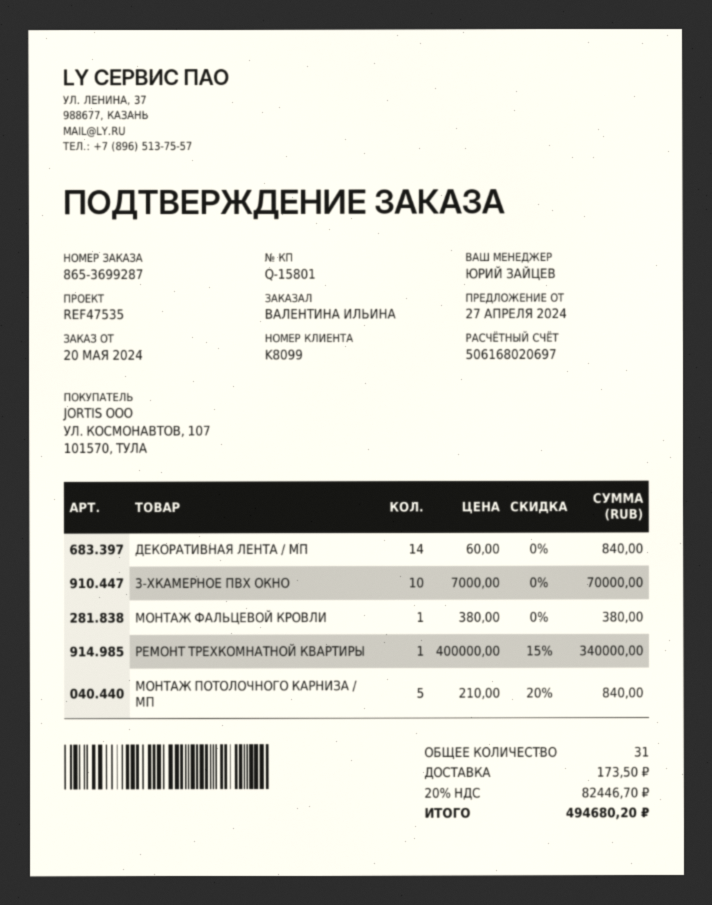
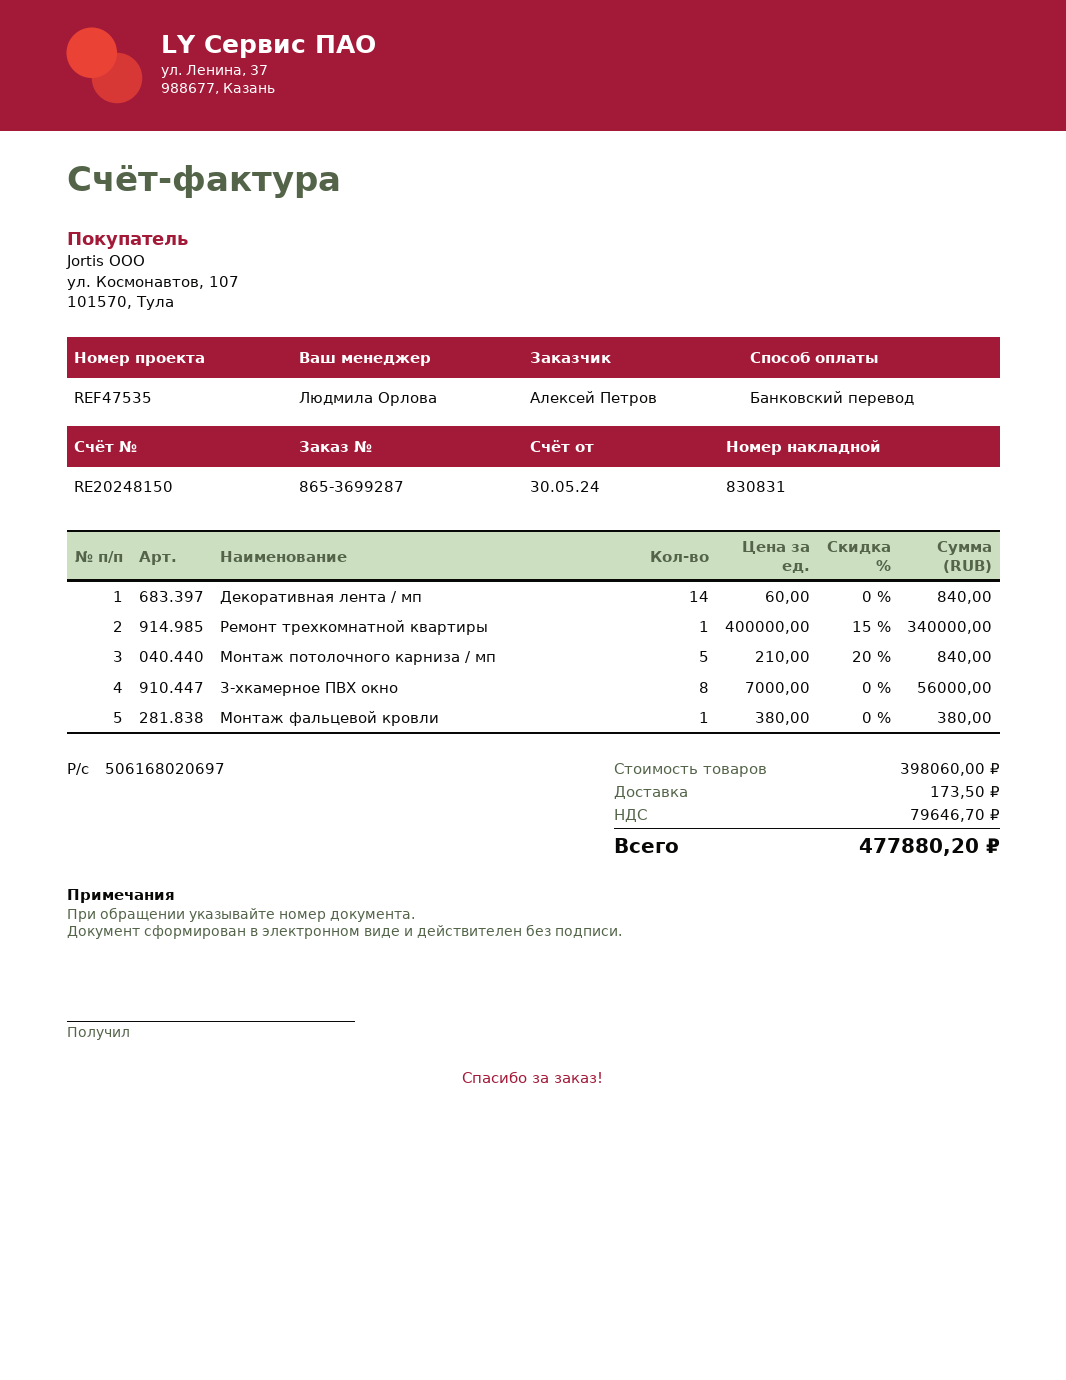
ordered by: ВАЛЕНТИНА ИЛЬИНА -> Алексей Петров
sales rep: ЮРИЙ ЗАЙЦЕВ -> Людмила Орлова
3-ХКАМЕРНОЕ ПВХ ОКНО: 10 x 7000.00 = 70000.00 -> 8 x 7000.00 = 56000.00
tax: 82446.70 -> 79646.70
total: 494680.20 -> 477880.20

